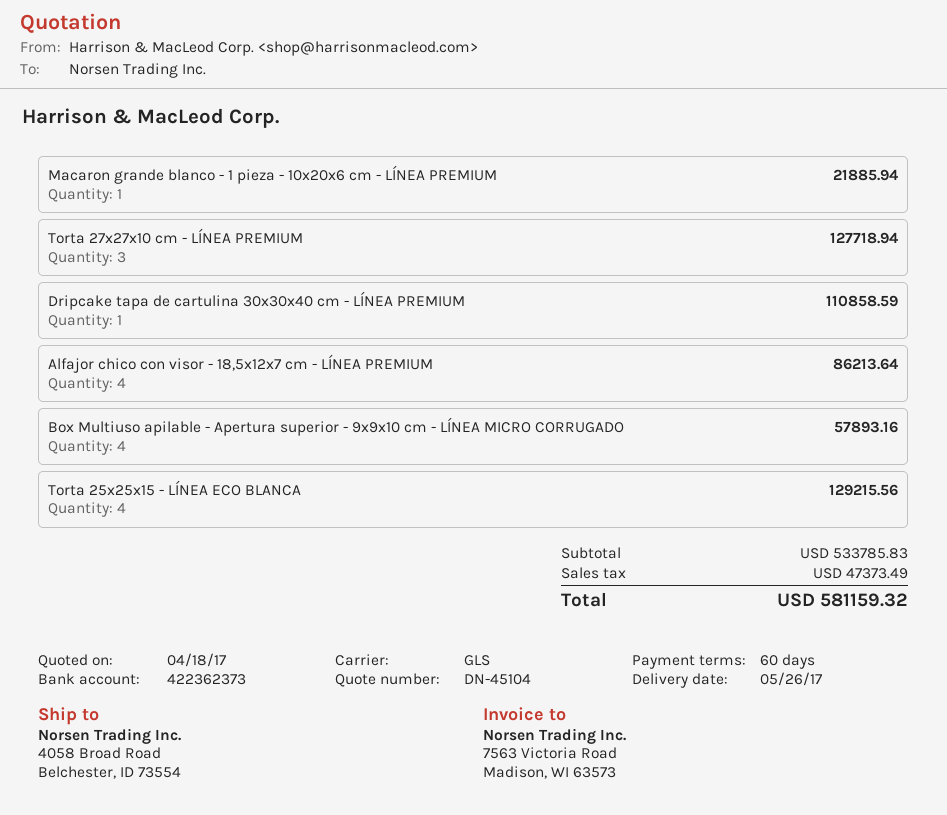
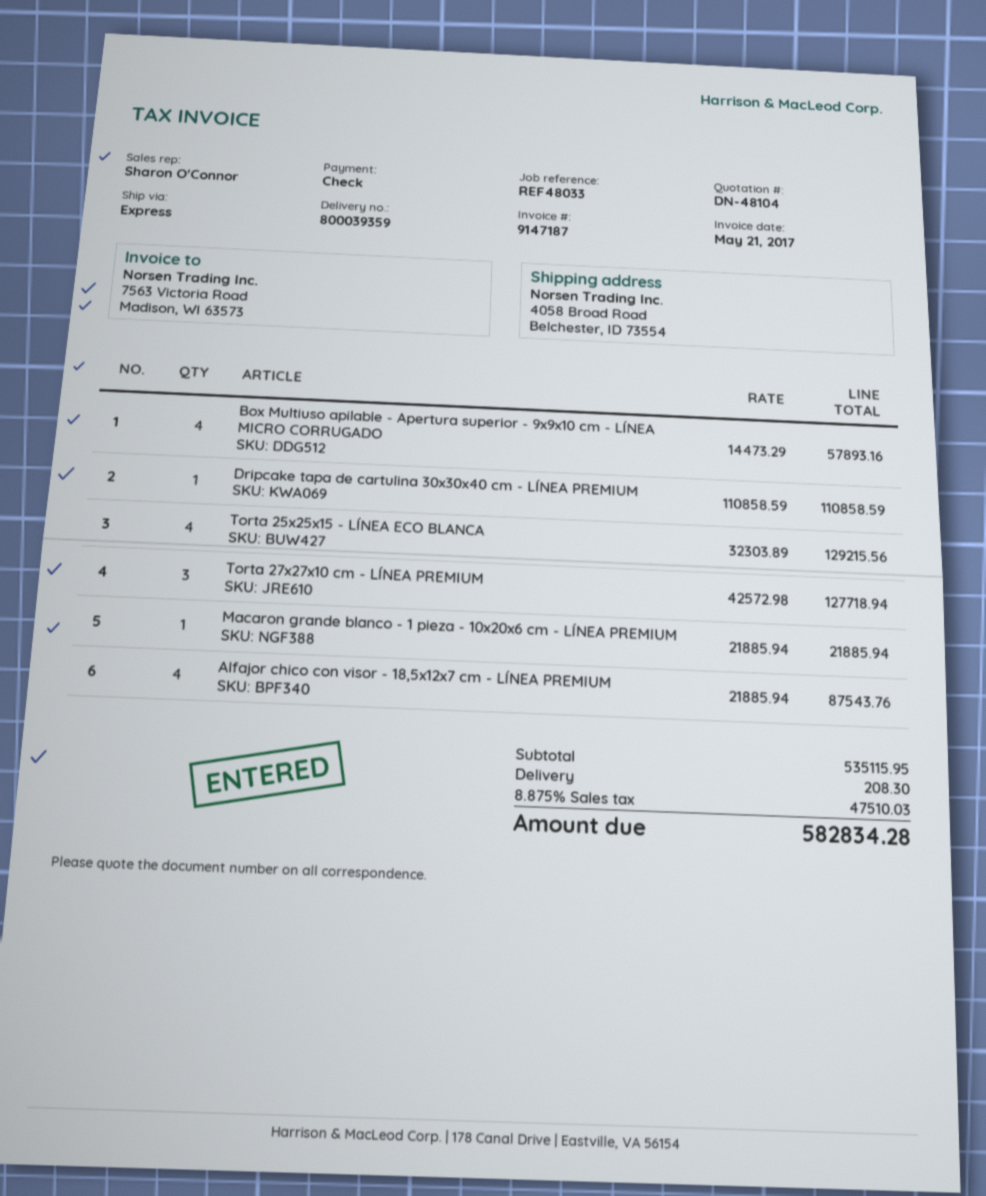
quote number: DN-45104 -> DN-48104
shipping method: GLS -> express
Alfajor chico con visor - 18,5x12x7 cm - LÍNEA PREMIUM: 4 for 86213.64 -> 4 for 87543.76
subtotal: 533785.83 -> 535115.95
shipping: none -> 208.30
tax: 47373.49 -> 47510.03
total: 581159.32 -> 582834.28

